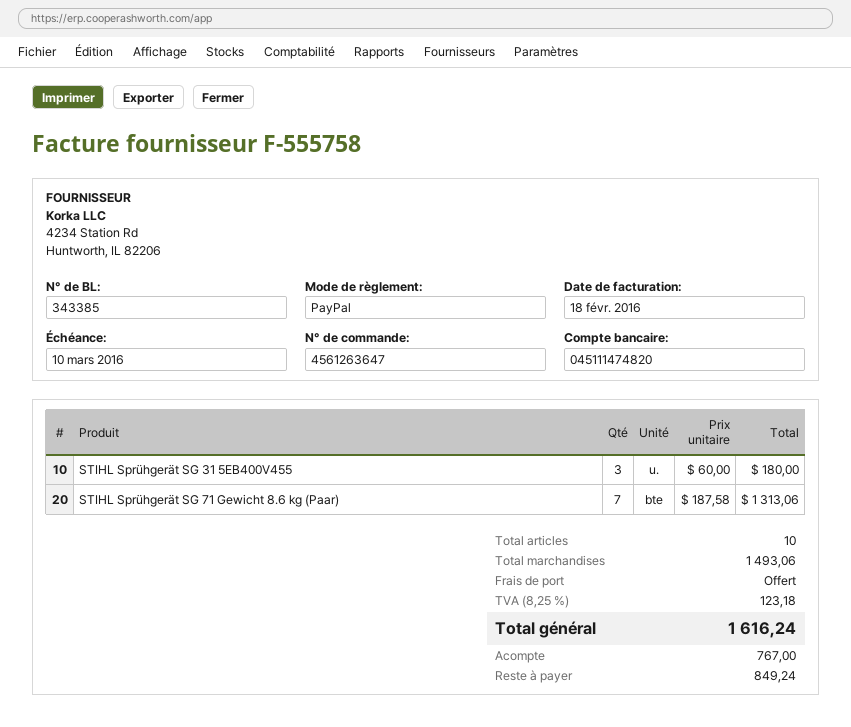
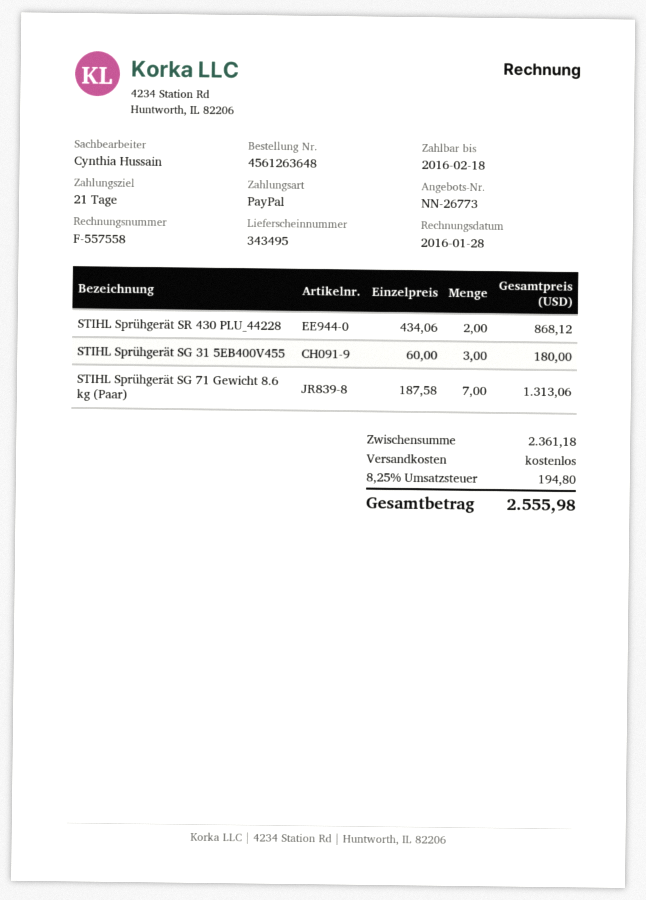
order number: 4561263647 -> 4561263648
delivery note number: 343385 -> 343495
invoice number: F-555758 -> F-557558
invoice date: 2016-02-18 -> 2016-01-28
due date: 2016-03-10 -> 2016-02-18
STIHL Sprühgerät SR 430 PLU_44228: none -> 2 x 434.06 = 868.12
subtotal: 1493.06 -> 2361.18
tax: 8.25% = 123.18 -> 8.25% = 194.80
total: 1616.24 -> 2555.98

